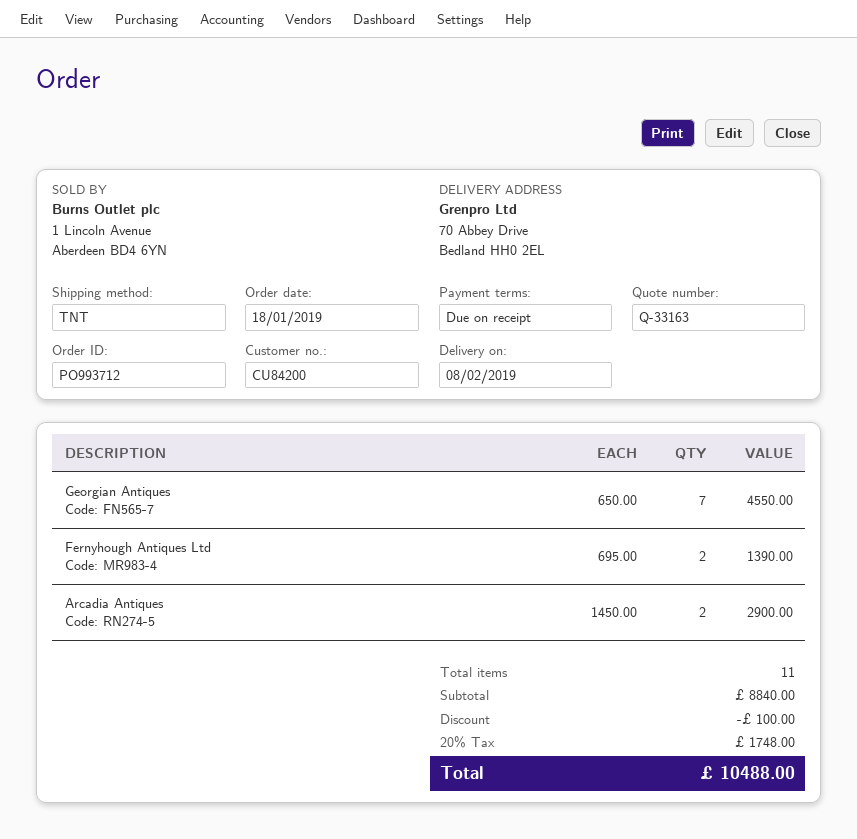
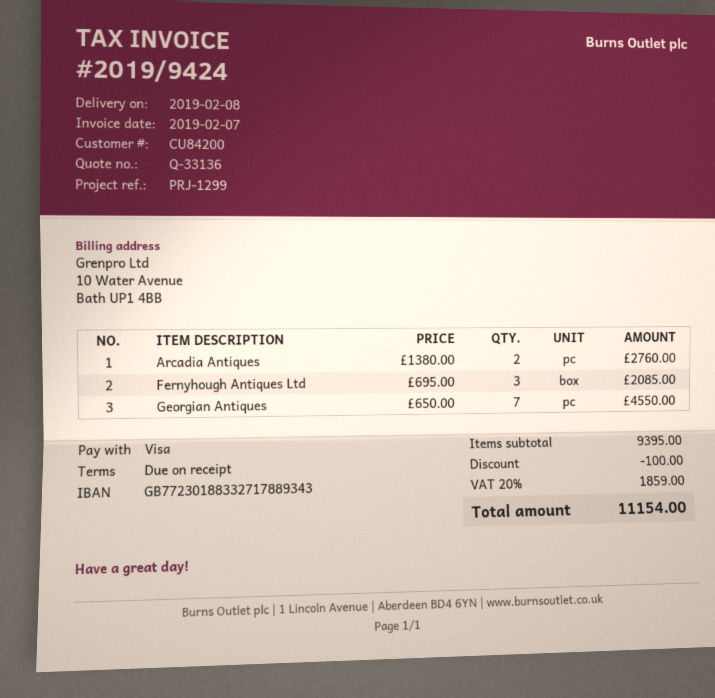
quote number: Q-33163 -> Q-33136
Fernyhough Antiques Ltd: 2 x 695.00 = 1390.00 -> 3 x 695.00 = 2085.00
Arcadia Antiques: 2 x 1450.00 = 2900.00 -> 2 x 1380.00 = 2760.00
subtotal: 8840.00 -> 9395.00
tax: 20% = 1748.00 -> 20% = 1859.00
total: 10488.00 -> 11154.00

